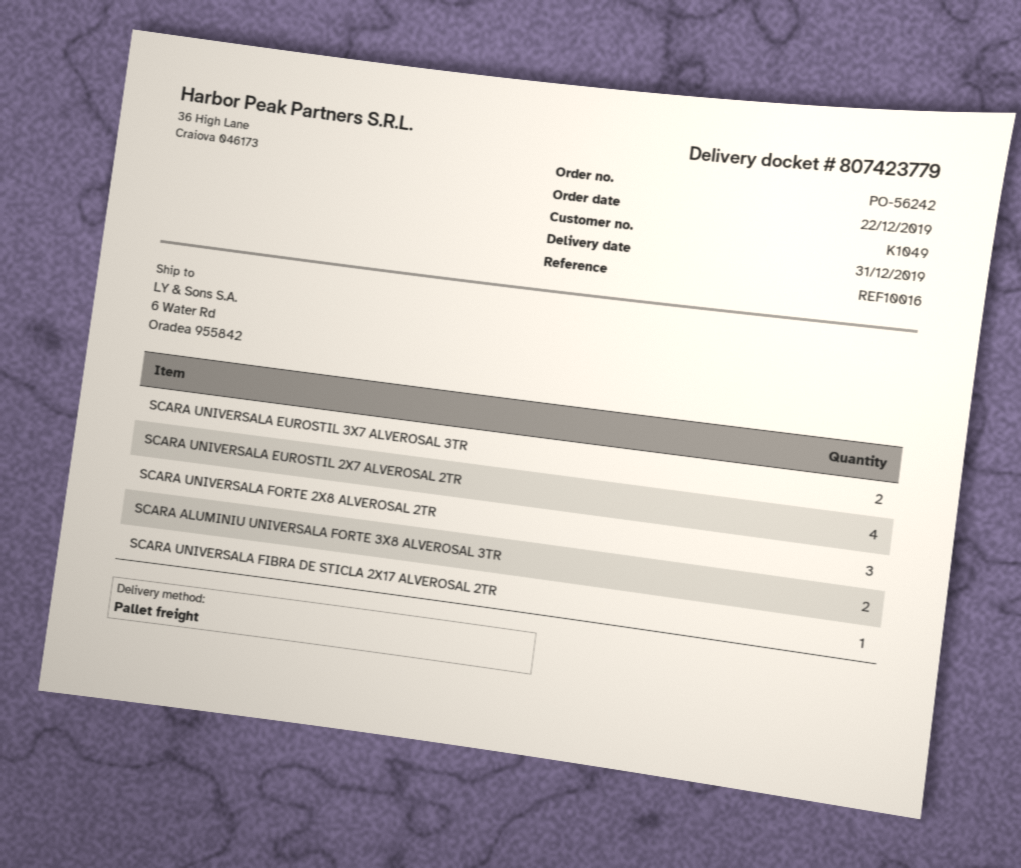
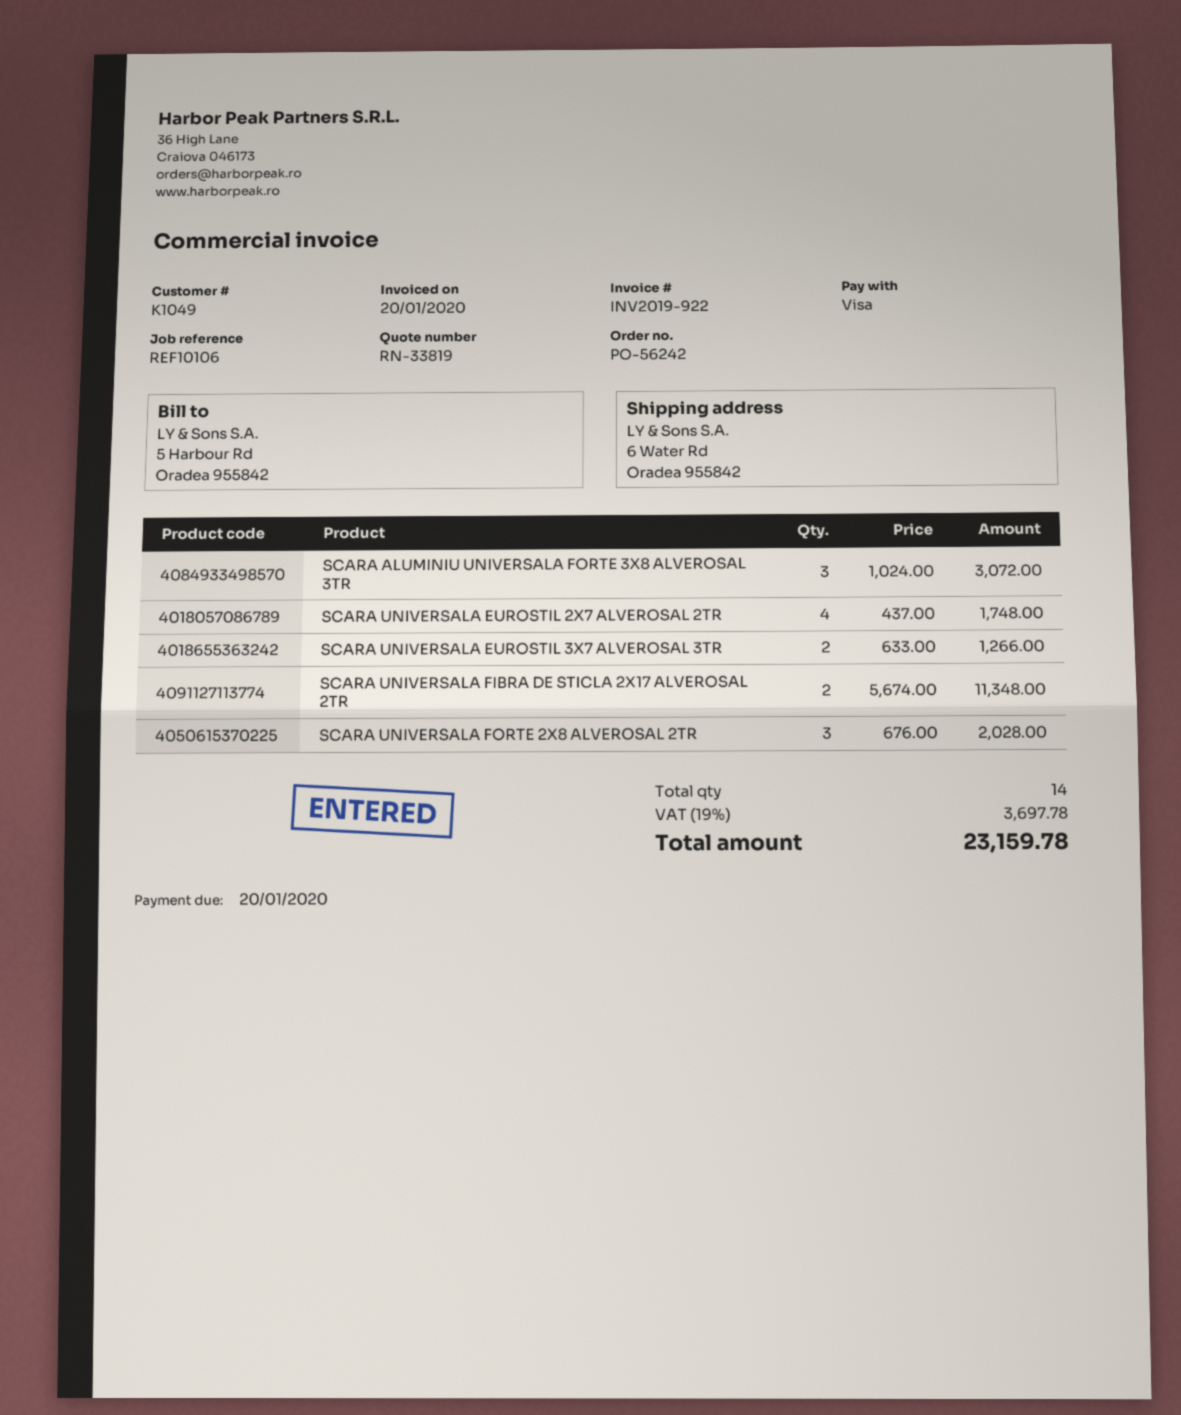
reference: REF10016 -> REF10106
SCARA ALUMINIU UNIVERSALA FORTE 3X8 ALVEROSAL 3TR: 2 -> 3
SCARA UNIVERSALA FIBRA DE STICLA 2X17 ALVEROSAL 2TR: 1 -> 2

